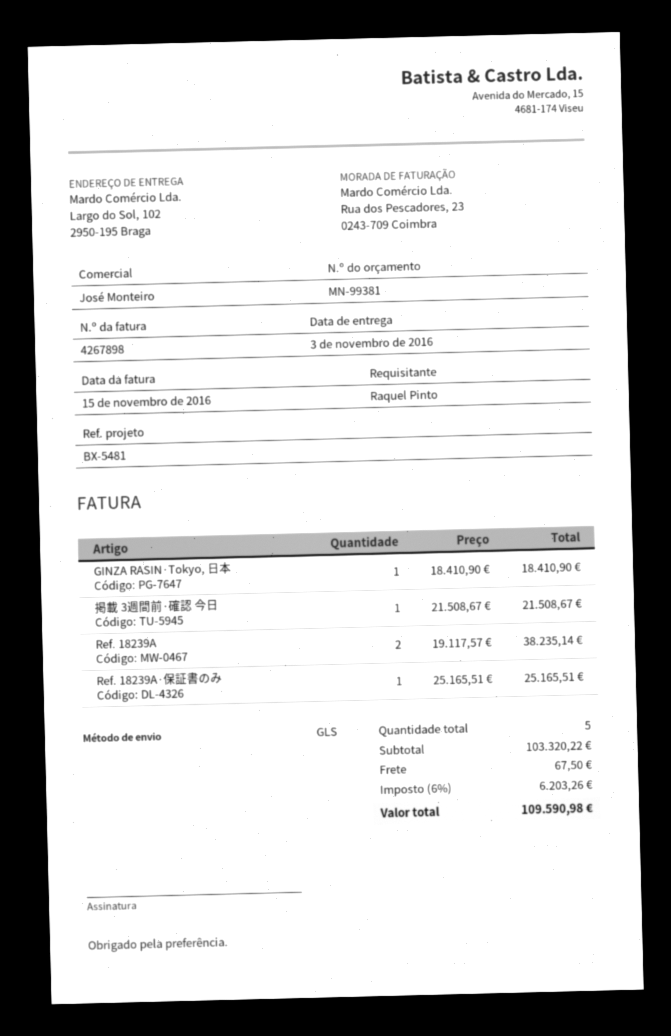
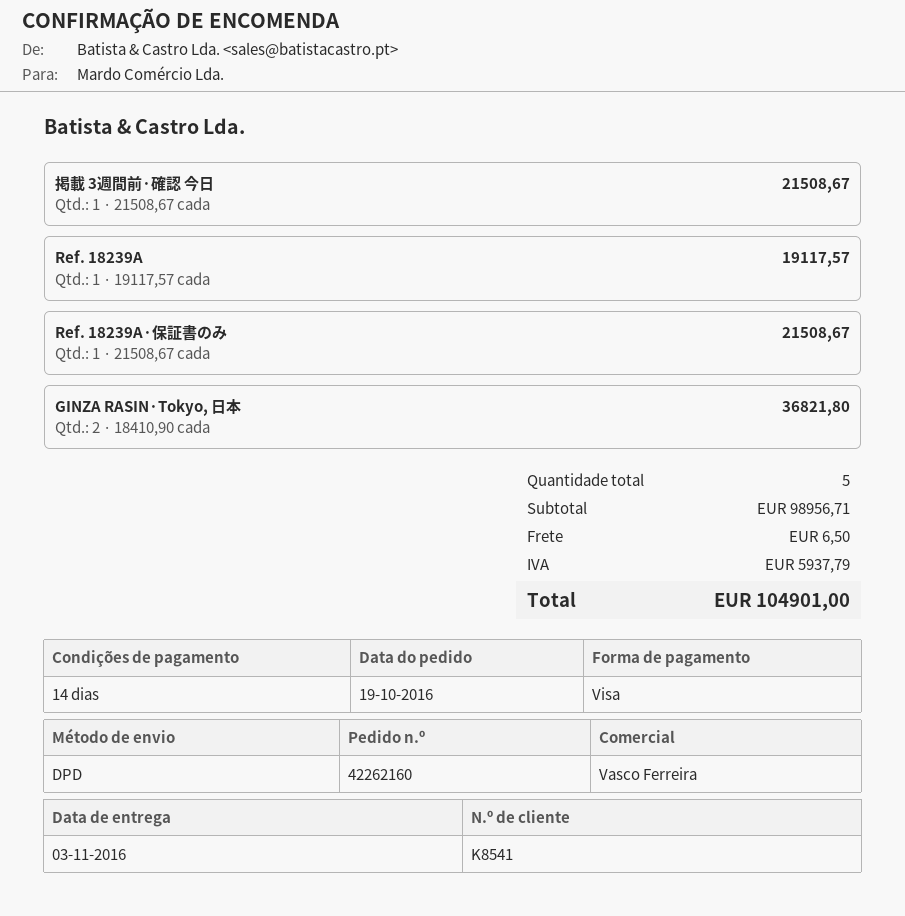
sales rep: José Monteiro -> Vasco Ferreira
shipping method: GLS -> DPD
GINZA RASIN·Tokyo, 日本: 1 x 18410.90 = 18410.90 -> 2 x 18410.90 = 36821.80
Ref. 18239A: 2 x 19117.57 = 38235.14 -> 1 x 19117.57 = 19117.57
Ref. 18239A·保証書のみ: 1 x 25165.51 = 25165.51 -> 1 x 21508.67 = 21508.67
subtotal: 103320.22 -> 98956.71
shipping: 67.50 -> 6.50
tax: 6203.26 -> 5937.79
total: 109590.98 -> 104901.00

